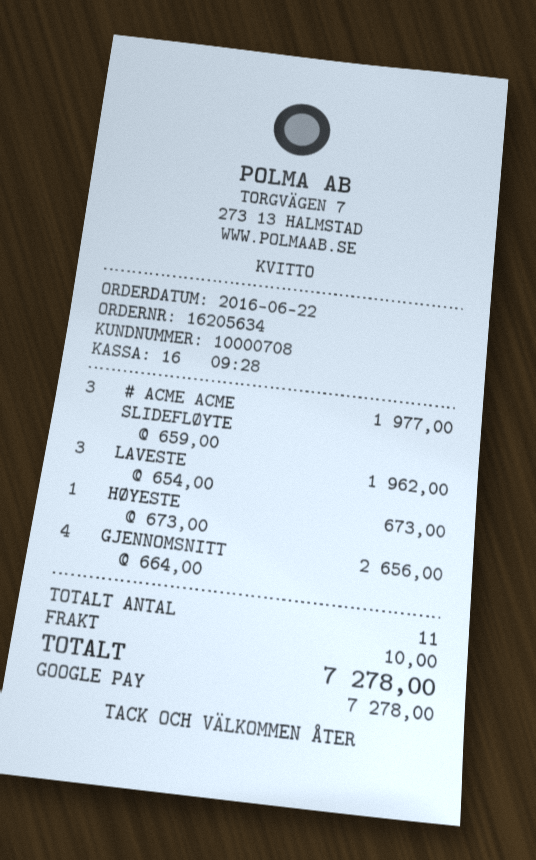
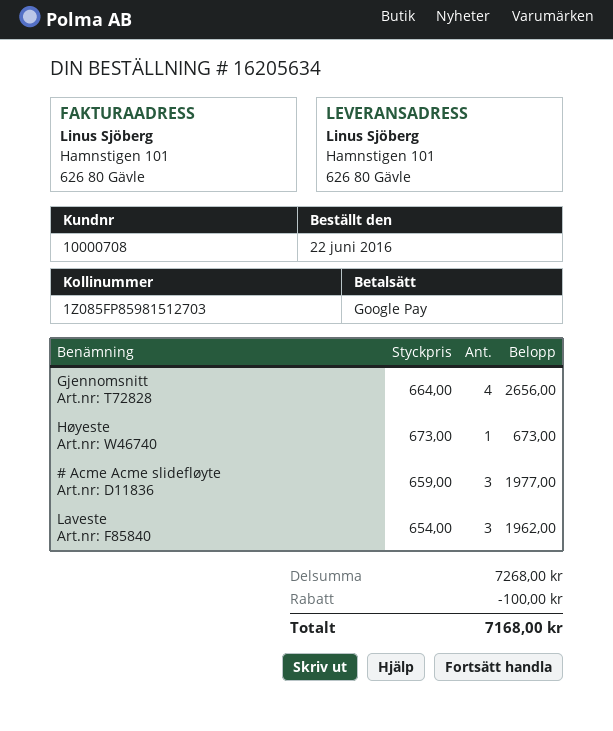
discount: none -> 100.00
shipping: 10.00 -> none
total: 7278.00 -> 7168.00

